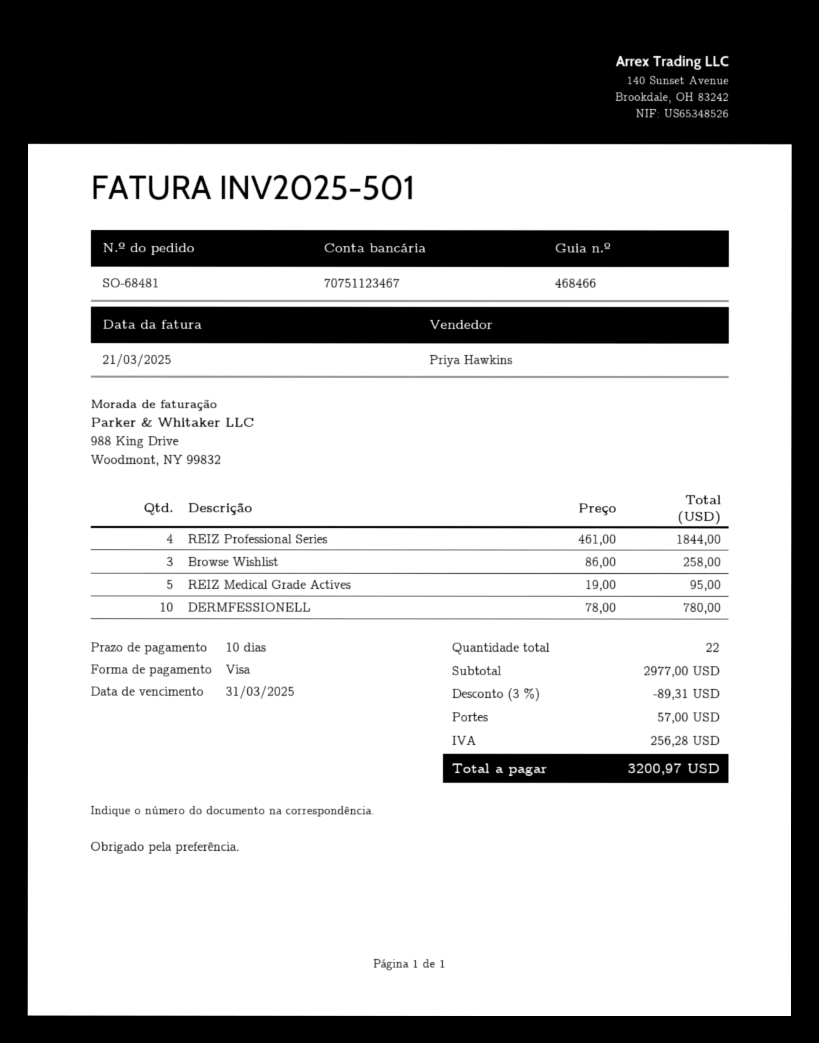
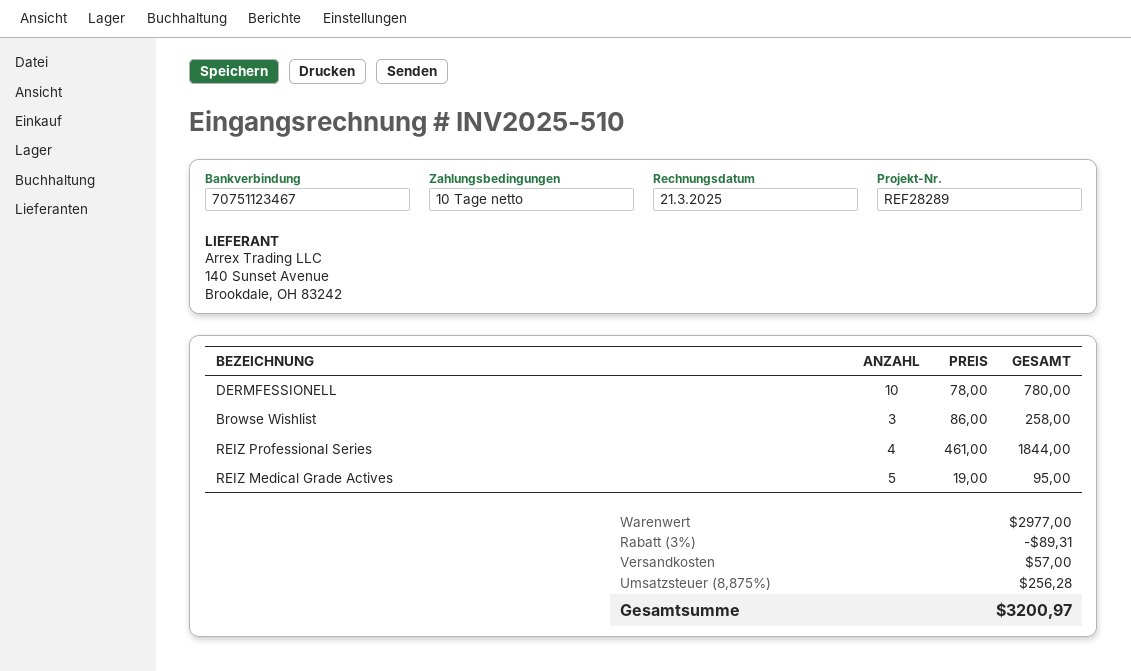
invoice number: INV2025-501 -> INV2025-510

